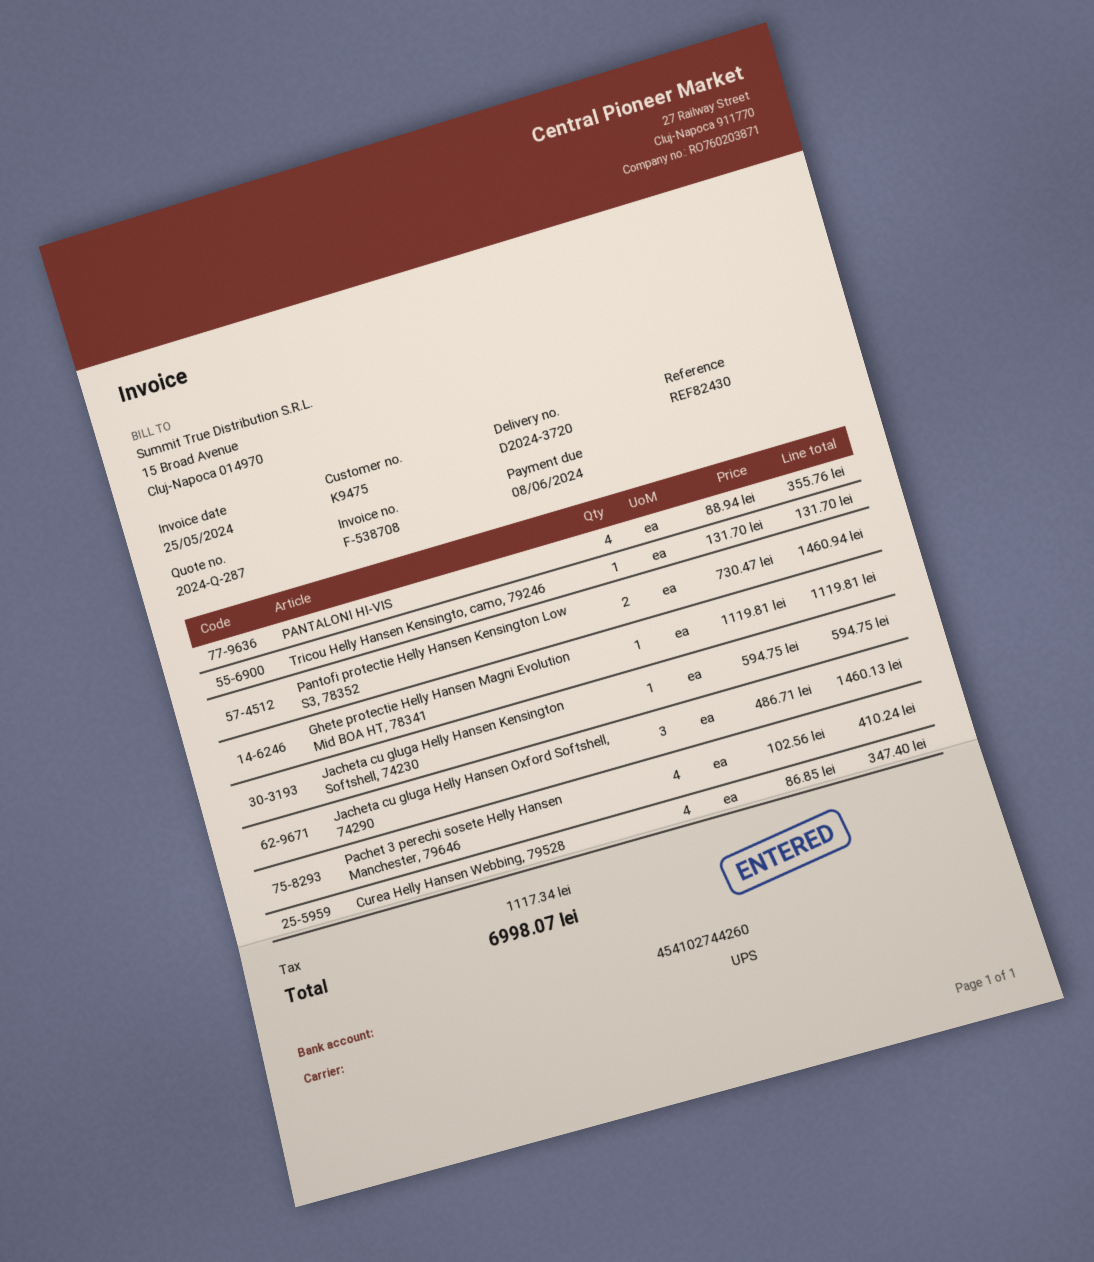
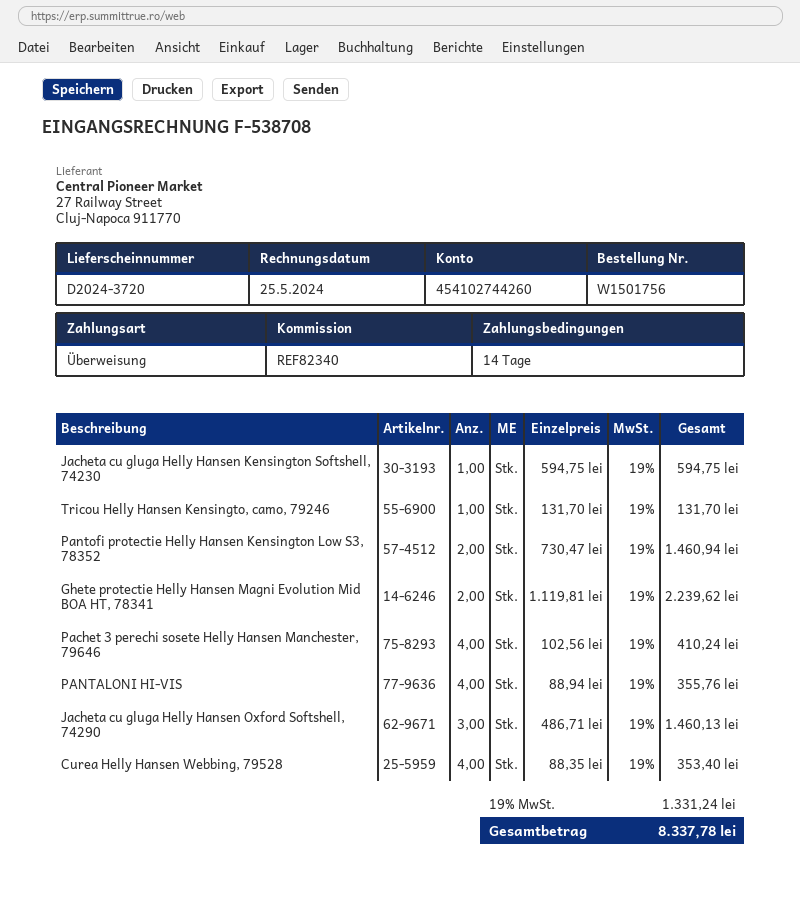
reference: REF82430 -> REF82340
Ghete protectie Helly Hansen Magni Evolution Mid BOA HT, 78341: 1 x 1119.81 = 1119.81 -> 2 x 1119.81 = 2239.62
Curea Helly Hansen Webbing, 79528: 4 x 86.85 = 347.40 -> 4 x 88.35 = 353.40
tax: 1117.34 -> 1331.24
total: 6998.07 -> 8337.78

